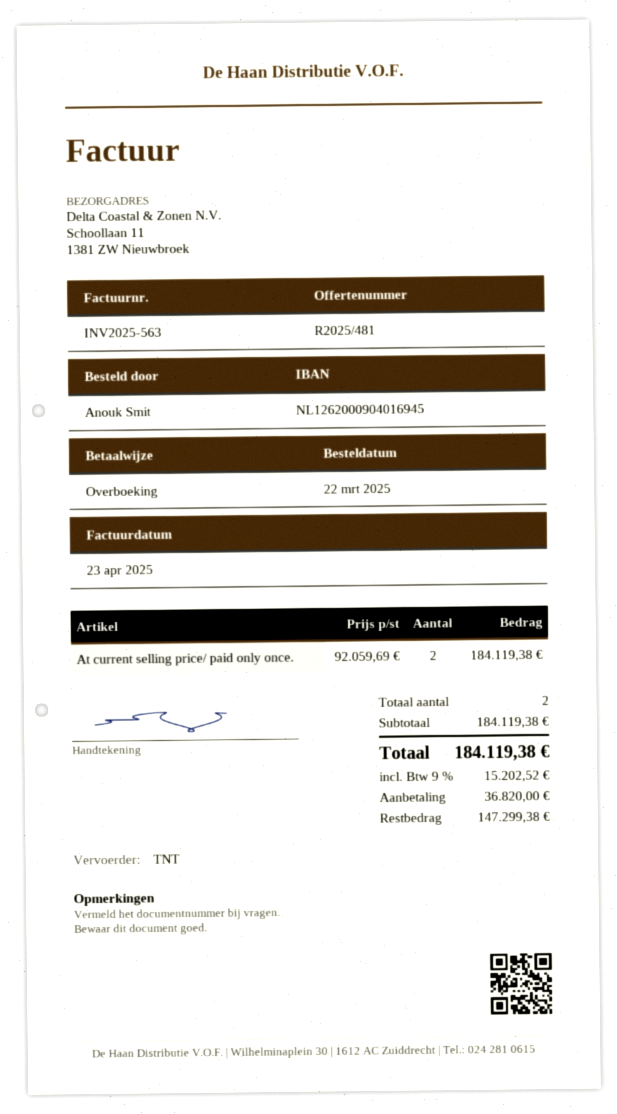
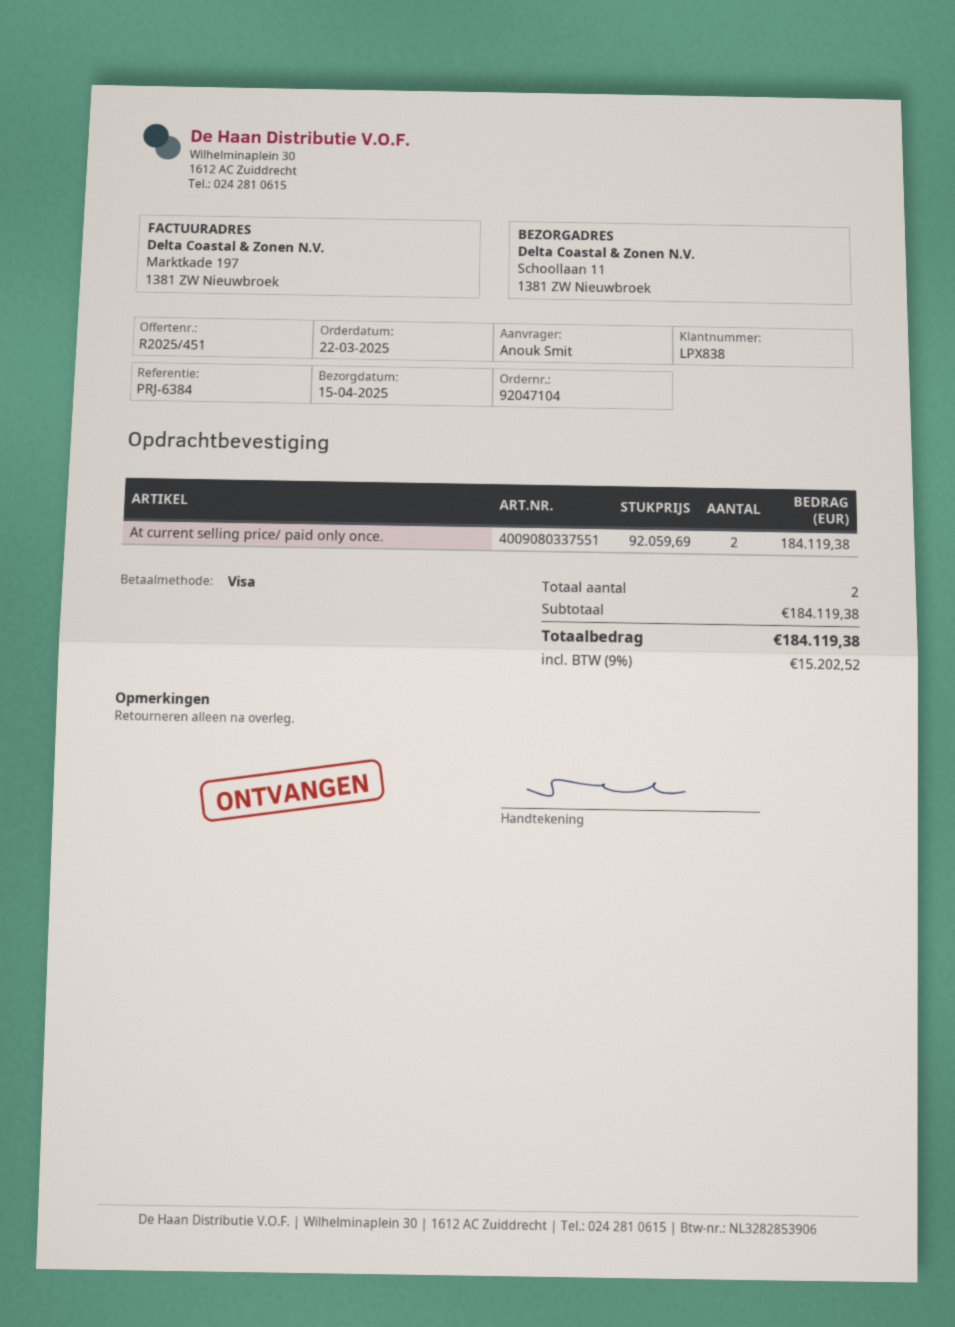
quote number: R2025/481 -> R2025/451
payment method: bank transfer -> Visa

